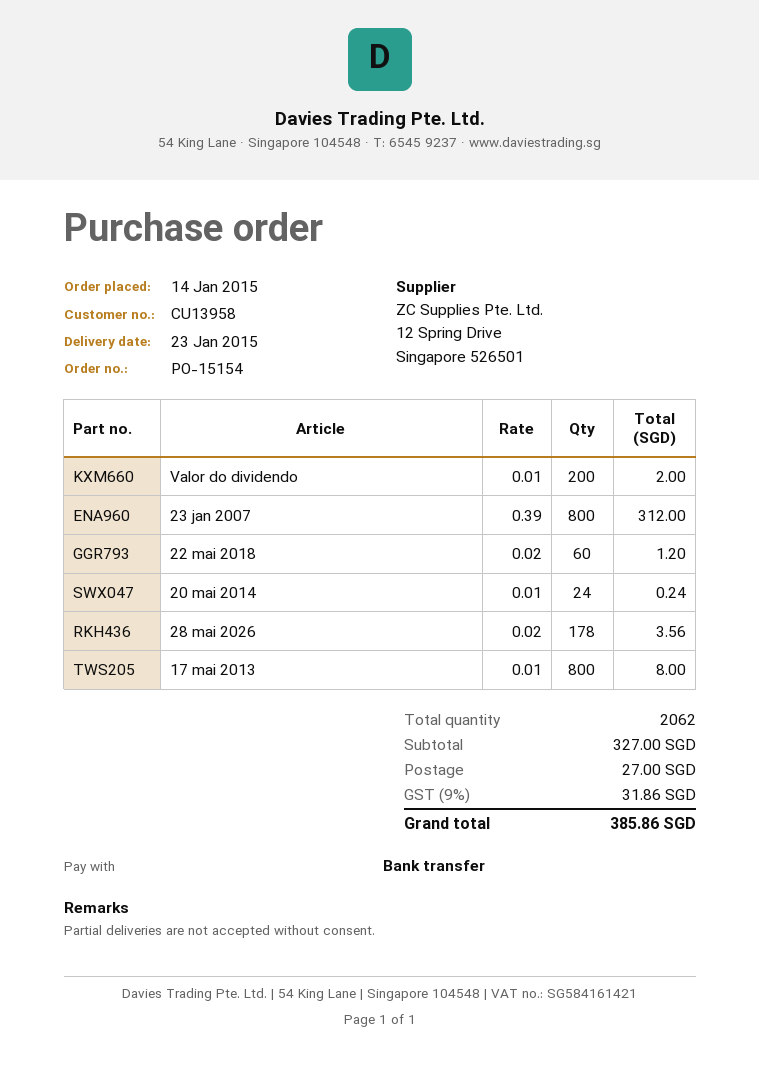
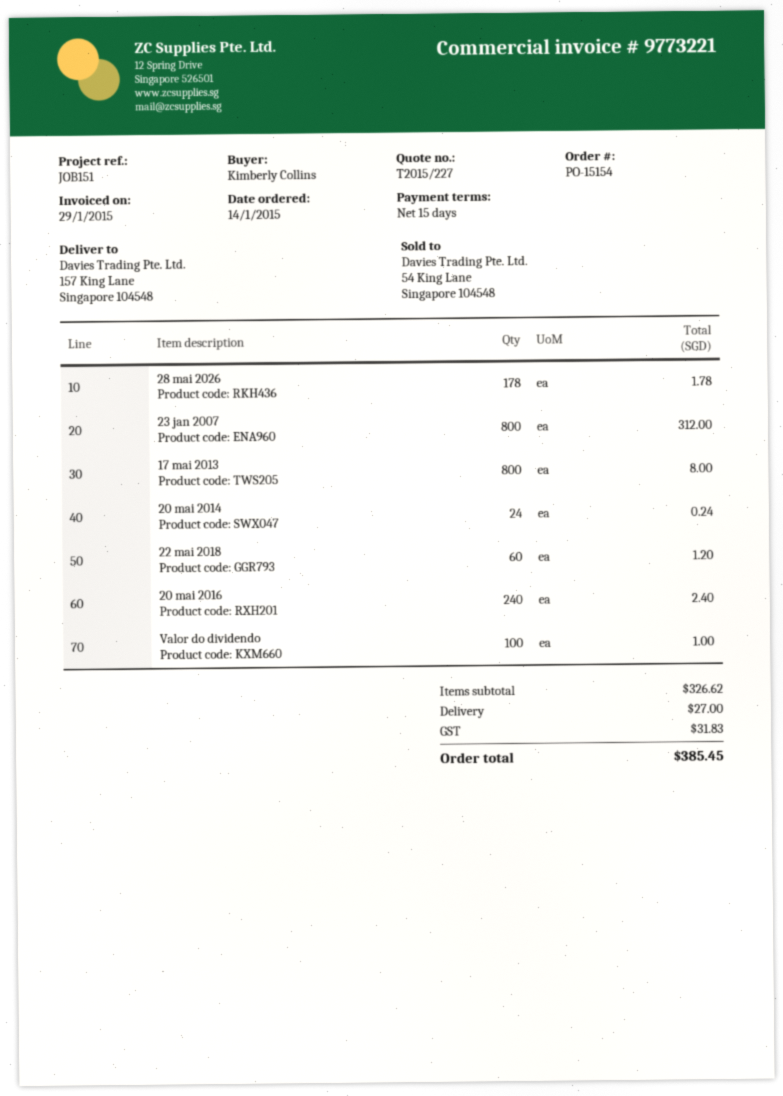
Valor do dividendo: 200 for 2.00 -> 100 for 1.00
28 mai 2026: 178 for 3.56 -> 178 for 1.78
20 mai 2016: none -> 240 for 2.40
subtotal: 327.00 -> 326.62
tax: 31.86 -> 31.83
total: 385.86 -> 385.45

